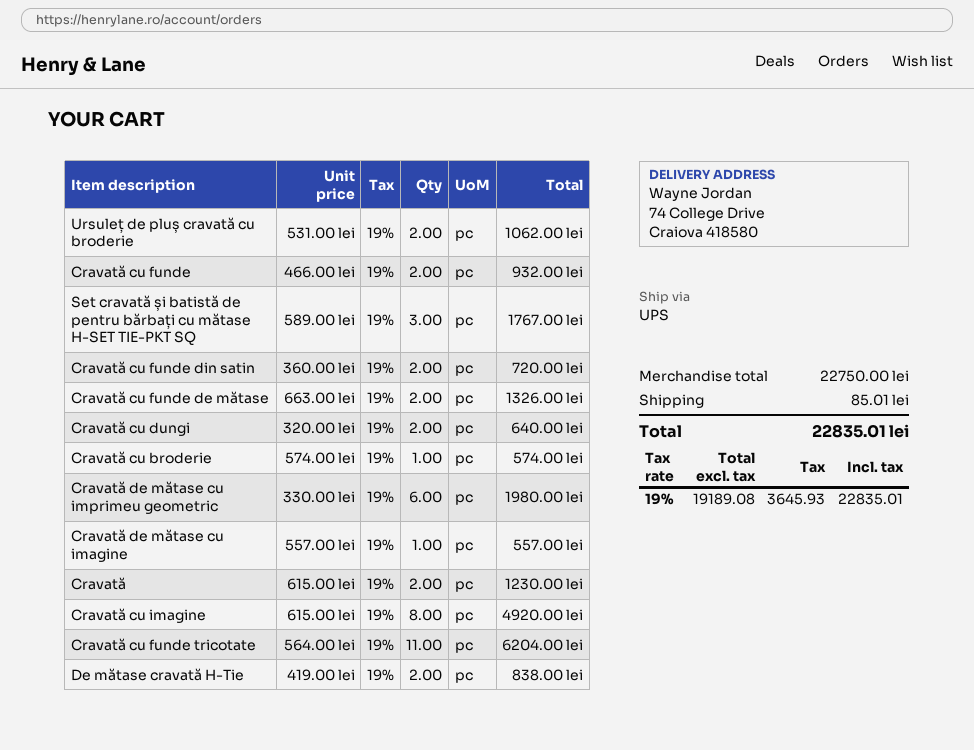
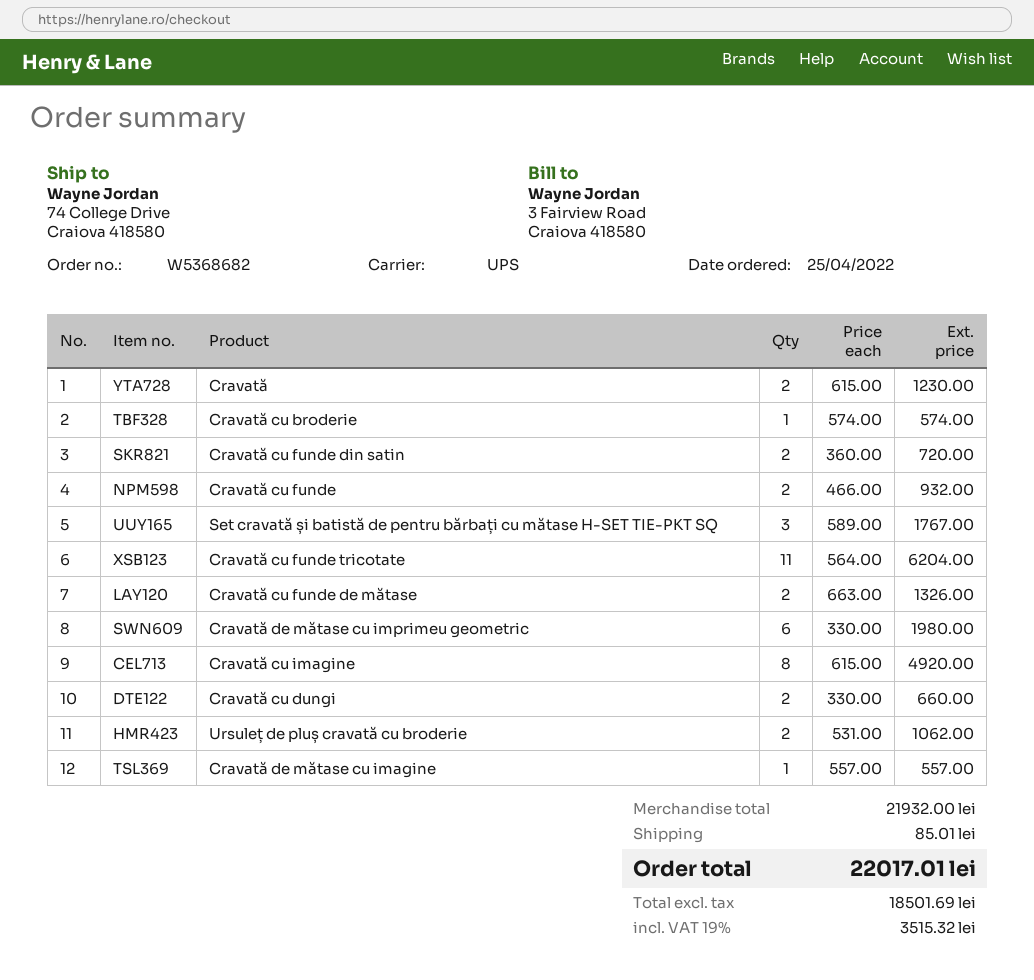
Cravată cu dungi: 2 x 320.00 = 640.00 -> 2 x 330.00 = 660.00
De mătase cravată H-Tie: 2 x 419.00 = 838.00 -> none
subtotal: 22750.00 -> 21932.00
net: 19189.08 -> 18501.69
tax: 19% = 3645.93 -> 19% = 3515.32
total: 22835.01 -> 22017.01

